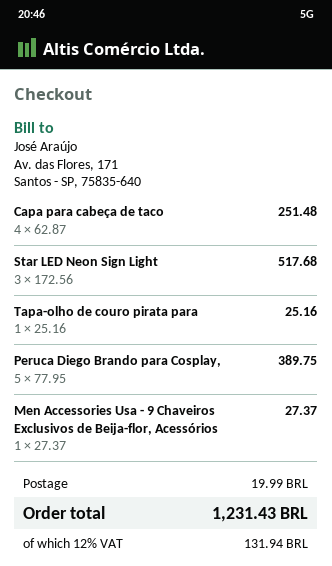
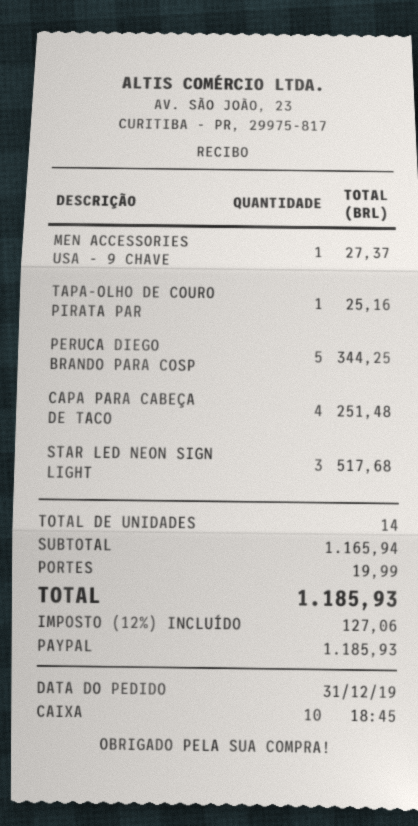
Peruca Diego Brando para Cosplay,: 5 for 389.75 -> 5 for 344.25
tax: 12% = 131.94 -> 12% = 127.06
total: 1231.43 -> 1185.93

